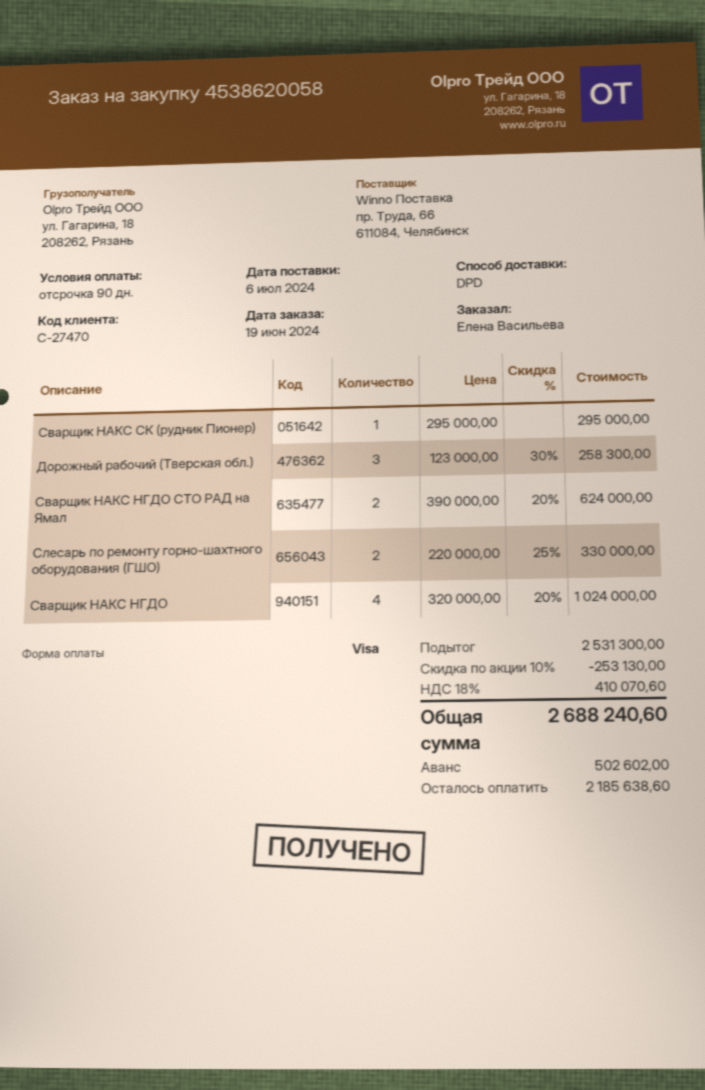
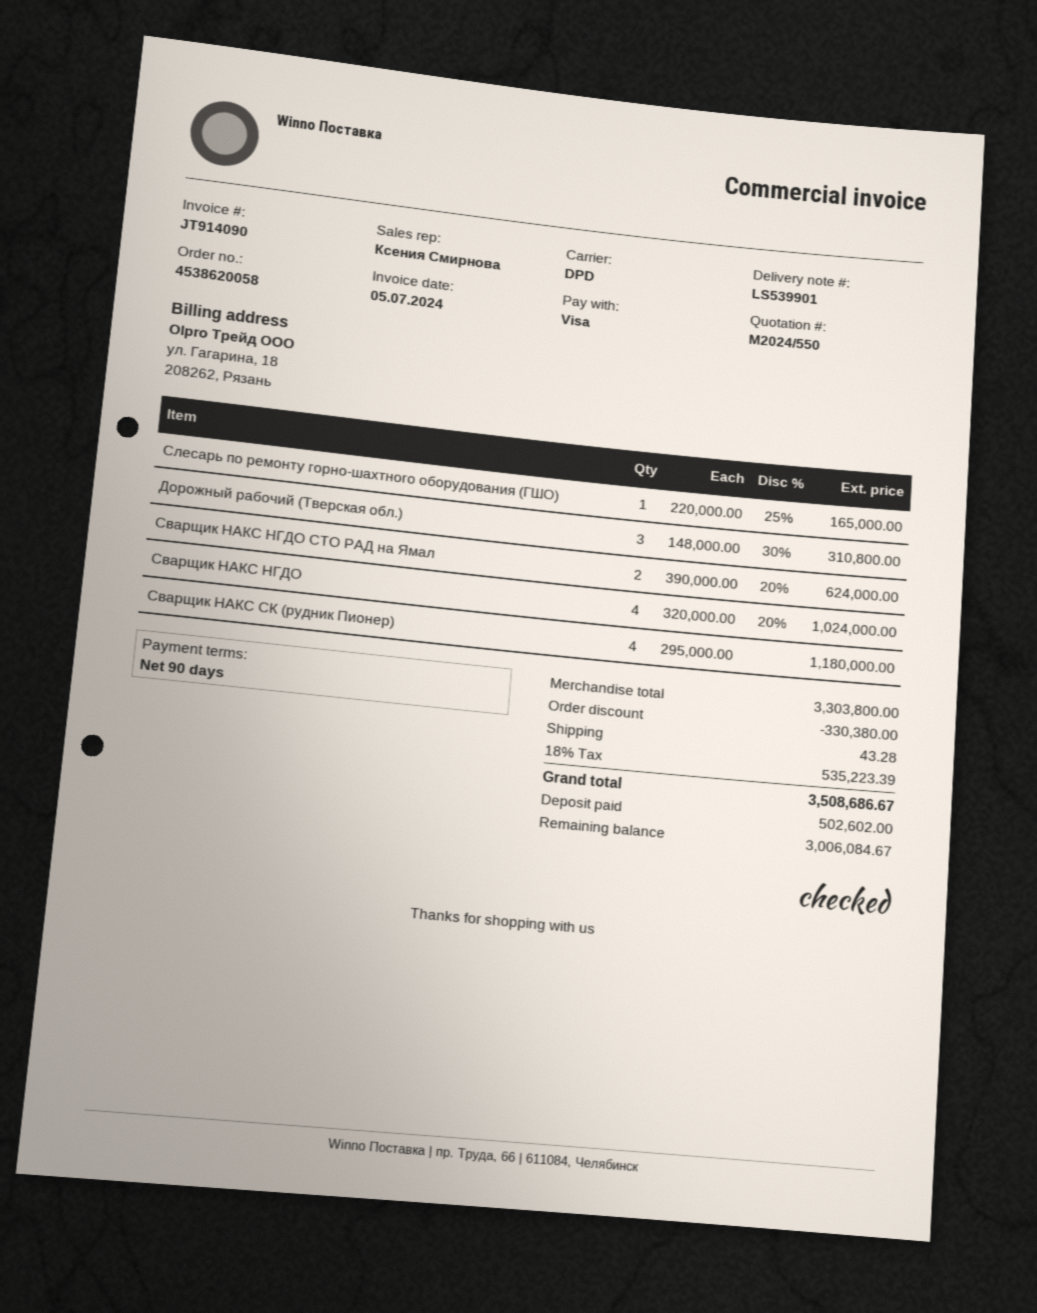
Сварщик НАКС СК (рудник Пионер): 1 x 295000.00 = 295000.00 -> 4 x 295000.00 = 1180000.00
Дорожный рабочий (Тверская обл.): 3 x 123000.00 - 30% = 258300.00 -> 3 x 148000.00 - 30% = 310800.00
Слесарь по ремонту горно-шахтного оборудования (ГШО): 2 x 220000.00 - 25% = 330000.00 -> 1 x 220000.00 - 25% = 165000.00
subtotal: 2531300.00 -> 3303800.00
discount: 253130.00 -> 330380.00
shipping: none -> 43.28
tax: 18% = 410070.60 -> 18% = 535223.39
total: 2688240.60 -> 3508686.67
balance: 2185638.60 -> 3006084.67

